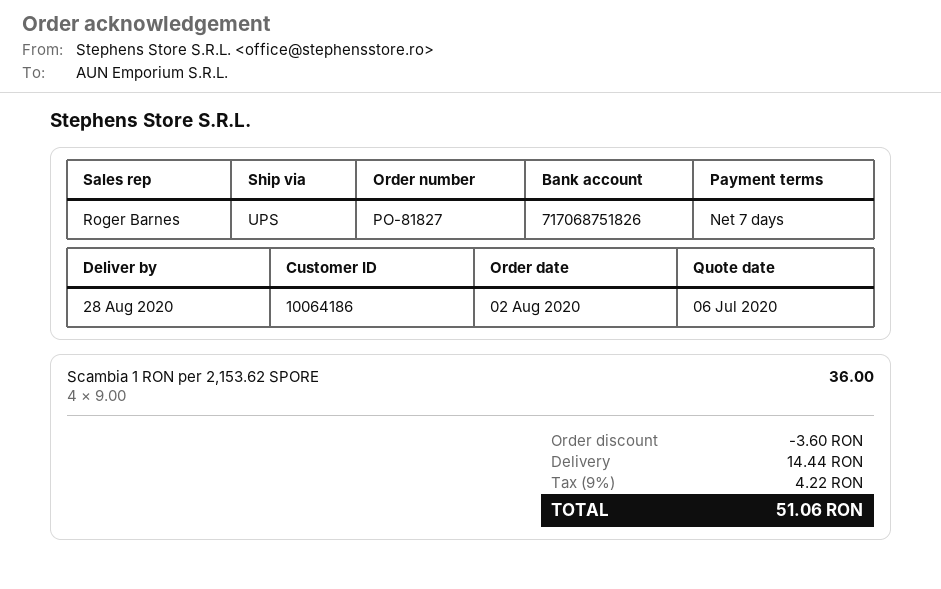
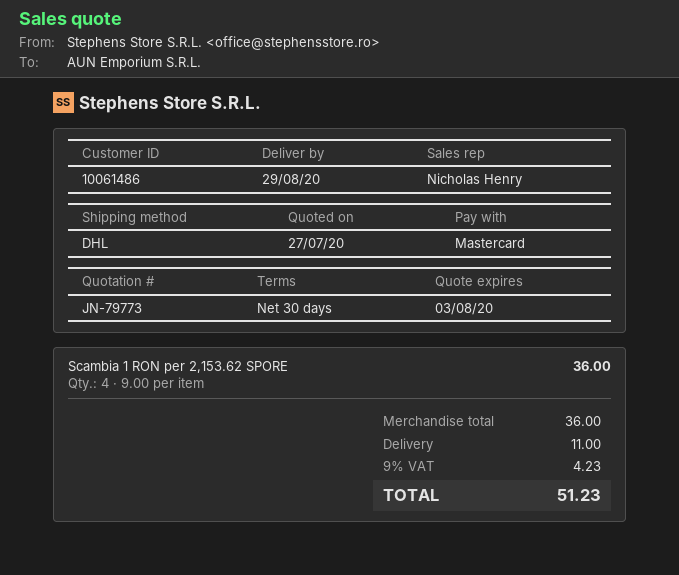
quote date: 2020-07-06 -> 2020-07-27
delivery date: 2020-08-28 -> 2020-08-29
payment terms: 7 days -> 30 days
customer number: 10064186 -> 10061486
sales rep: Roger Barnes -> Nicholas Henry
shipping method: UPS -> DHL
discount: 3.60 -> none
shipping: 14.44 -> 11.00
tax: 9% = 4.22 -> 9% = 4.23
total: 51.06 -> 51.23

